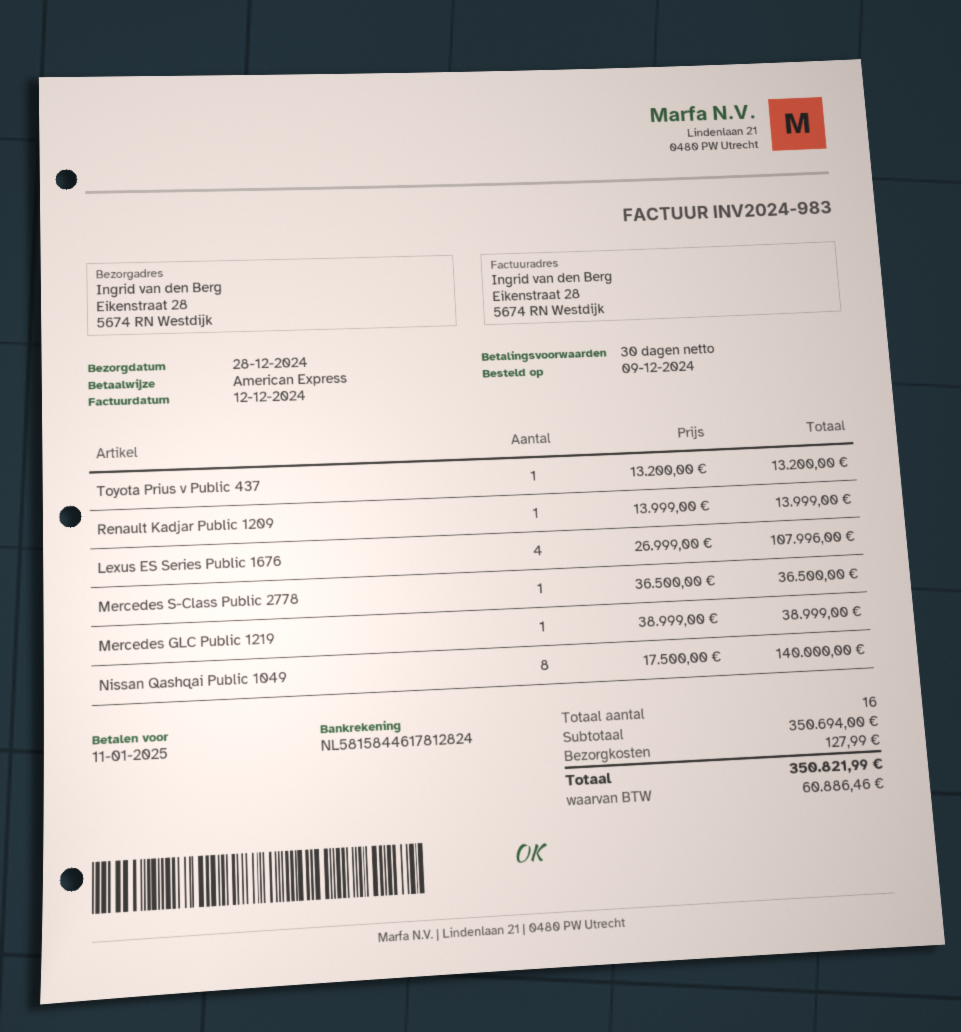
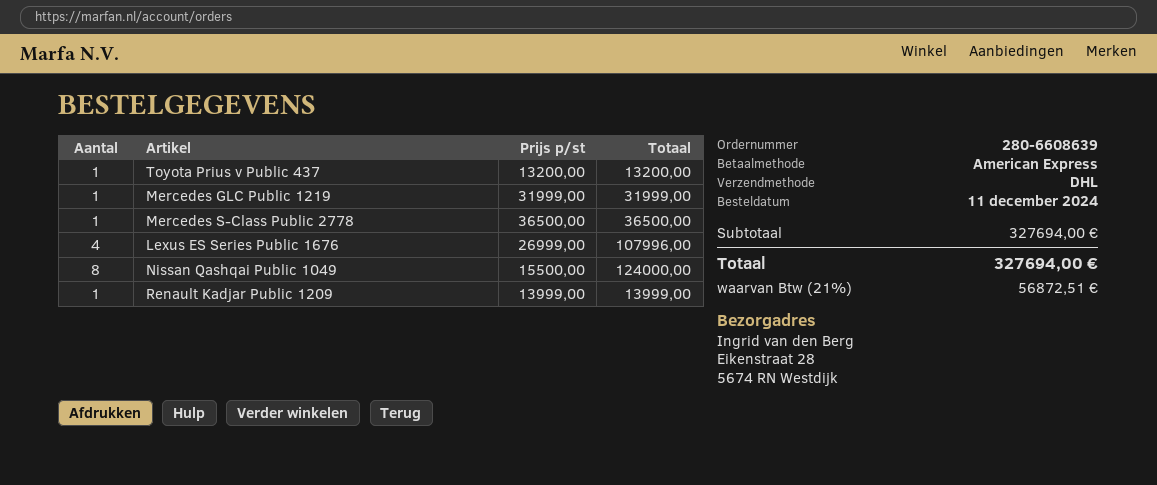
order date: 2024-12-09 -> 2024-12-11
Mercedes GLC Public 1219: 1 x 38999.00 = 38999.00 -> 1 x 31999.00 = 31999.00
Nissan Qashqai Public 1049: 8 x 17500.00 = 140000.00 -> 8 x 15500.00 = 124000.00
subtotal: 350694.00 -> 327694.00
shipping: 127.99 -> none
tax: 60886.46 -> 56872.51
total: 350821.99 -> 327694.00

